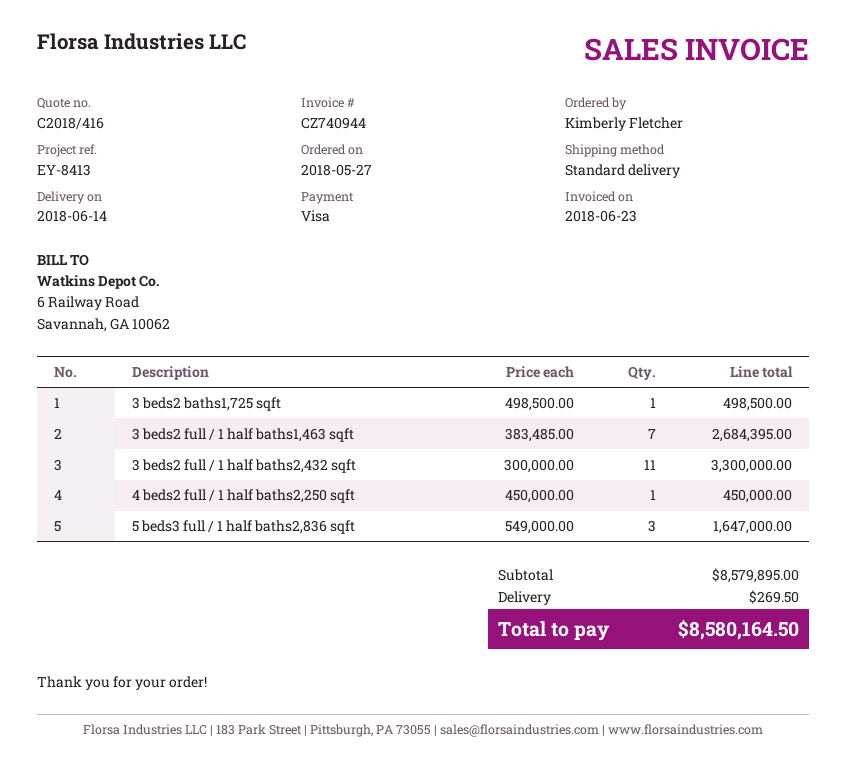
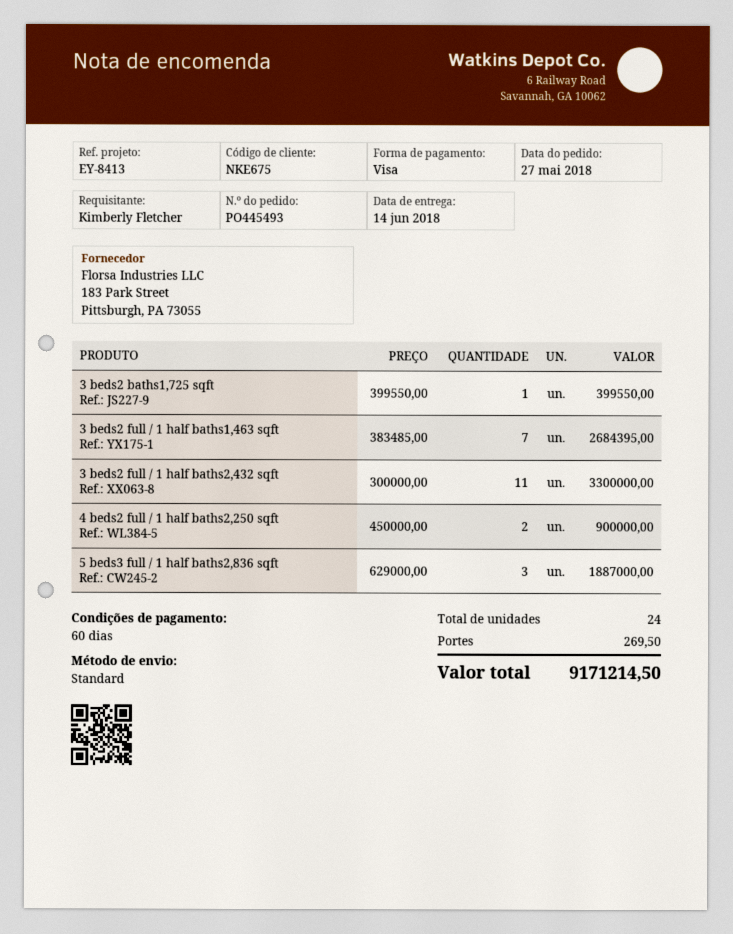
3 beds2 baths1,725 sqft: 1 x 498500.00 = 498500.00 -> 1 x 399550.00 = 399550.00
4 beds2 full / 1 half baths2,250 sqft: 1 x 450000.00 = 450000.00 -> 2 x 450000.00 = 900000.00
5 beds3 full / 1 half baths2,836 sqft: 3 x 549000.00 = 1647000.00 -> 3 x 629000.00 = 1887000.00
total: 8580164.50 -> 9171214.50

